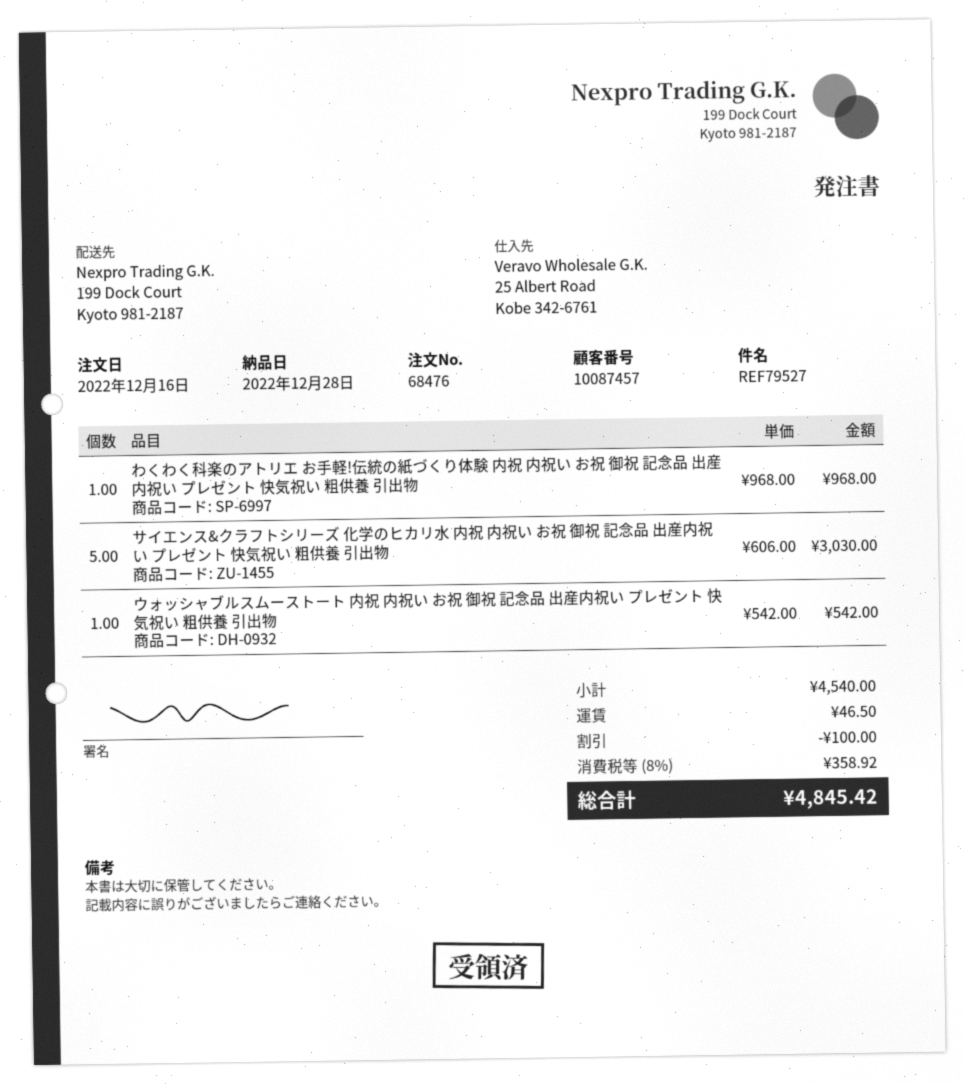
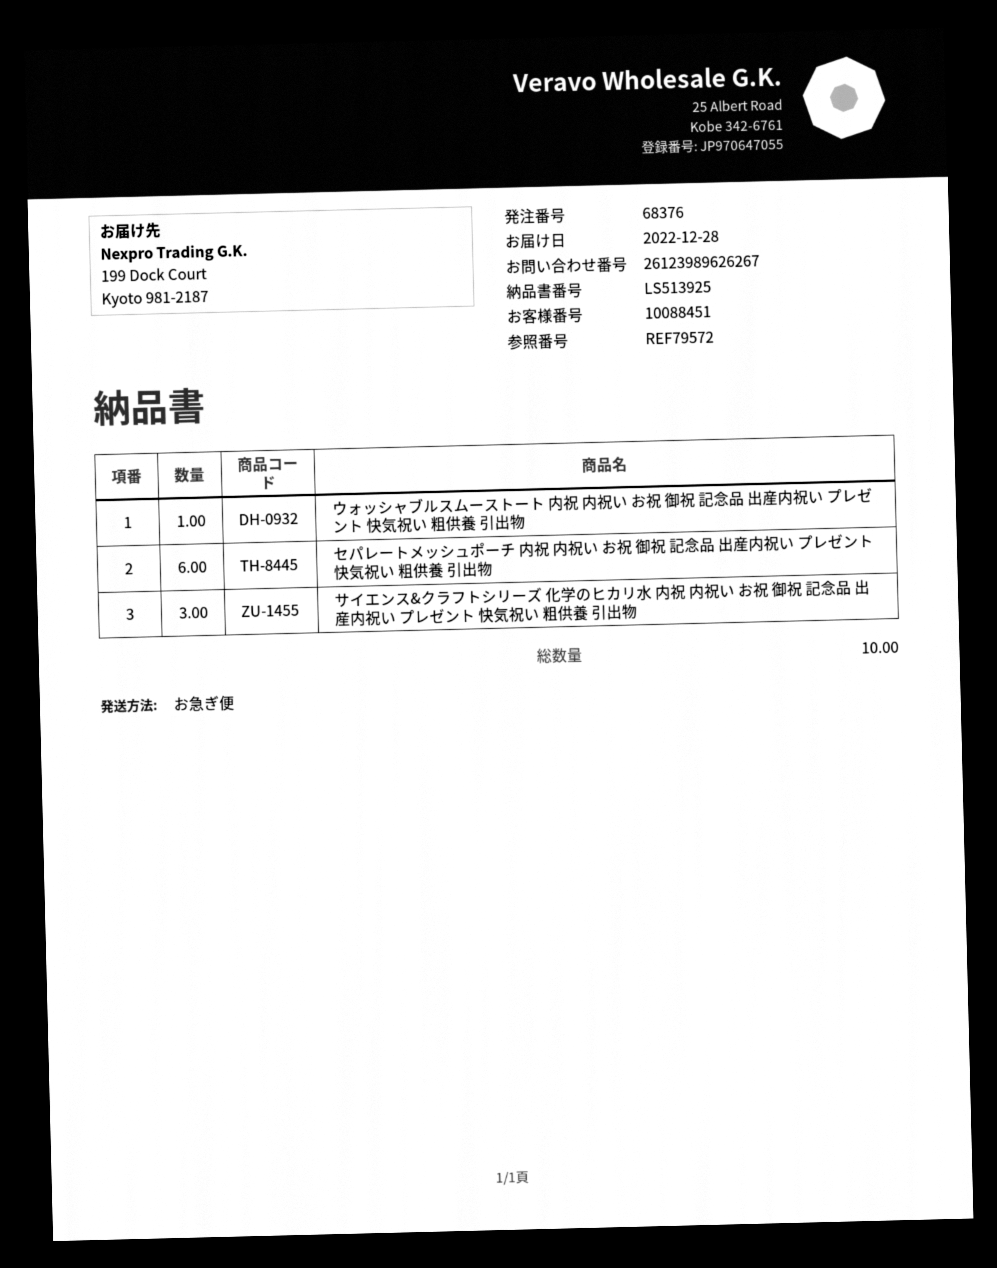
order number: 68476 -> 68376
customer number: 10087457 -> 10088451
reference: REF79527 -> REF79572
わくわく科楽のアトリエ お手軽!伝統の紙づくり体験 内祝 内祝い お祝 御祝 記念品 出産内祝い プレゼント 快気祝い 粗供養 引出物: 1 -> none
サイエンス&クラフトシリーズ 化学のヒカリ水 内祝 内祝い お祝 御祝 記念品 出産内祝い プレゼント 快気祝い 粗供養 引出物: 5 -> 3
セパレートメッシュポーチ 内祝 内祝い お祝 御祝 記念品 出産内祝い プレゼント 快気祝い 粗供養 引出物: none -> 6

